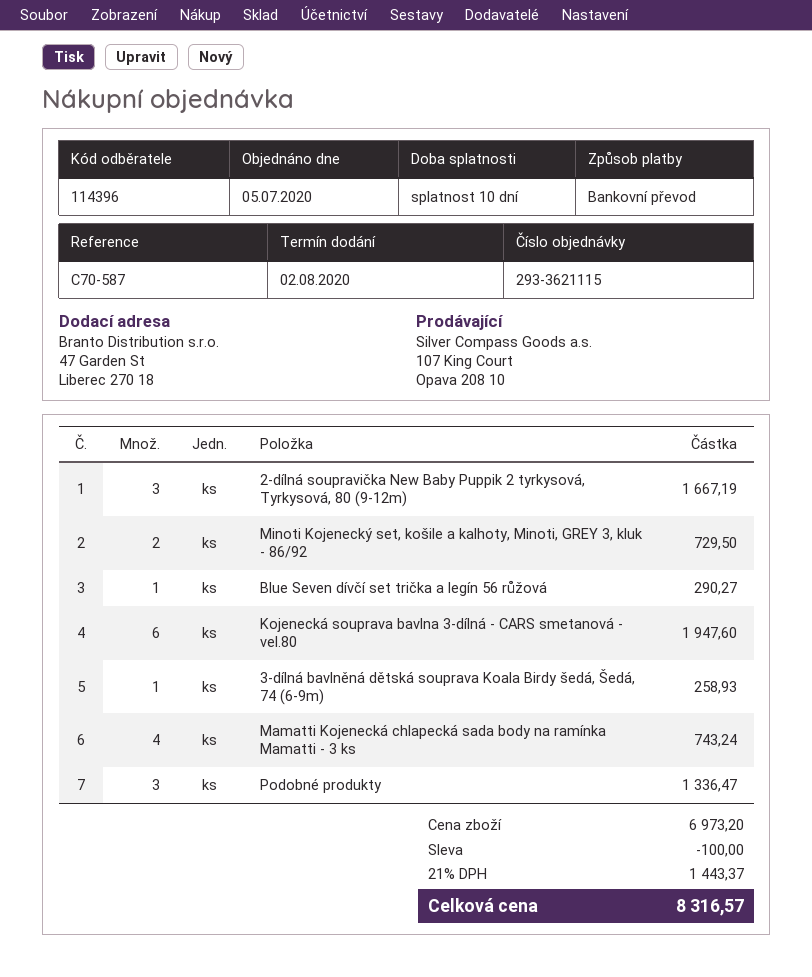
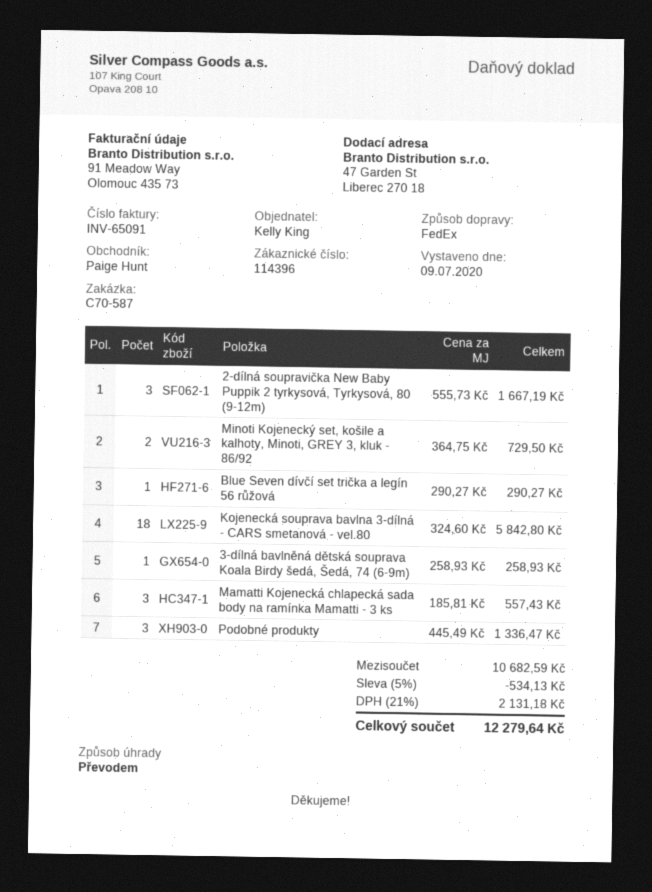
Kojenecká souprava bavlna 3-dílná - CARS smetanová - vel.80: 6 for 1947.60 -> 18 for 5842.80
Mamatti Kojenecká chlapecká sada body na ramínka Mamatti - 3 ks: 4 for 743.24 -> 3 for 557.43
subtotal: 6973.20 -> 10682.59
discount: 100.00 -> 534.13
tax: 21% = 1443.37 -> 21% = 2131.18
total: 8316.57 -> 12279.64

